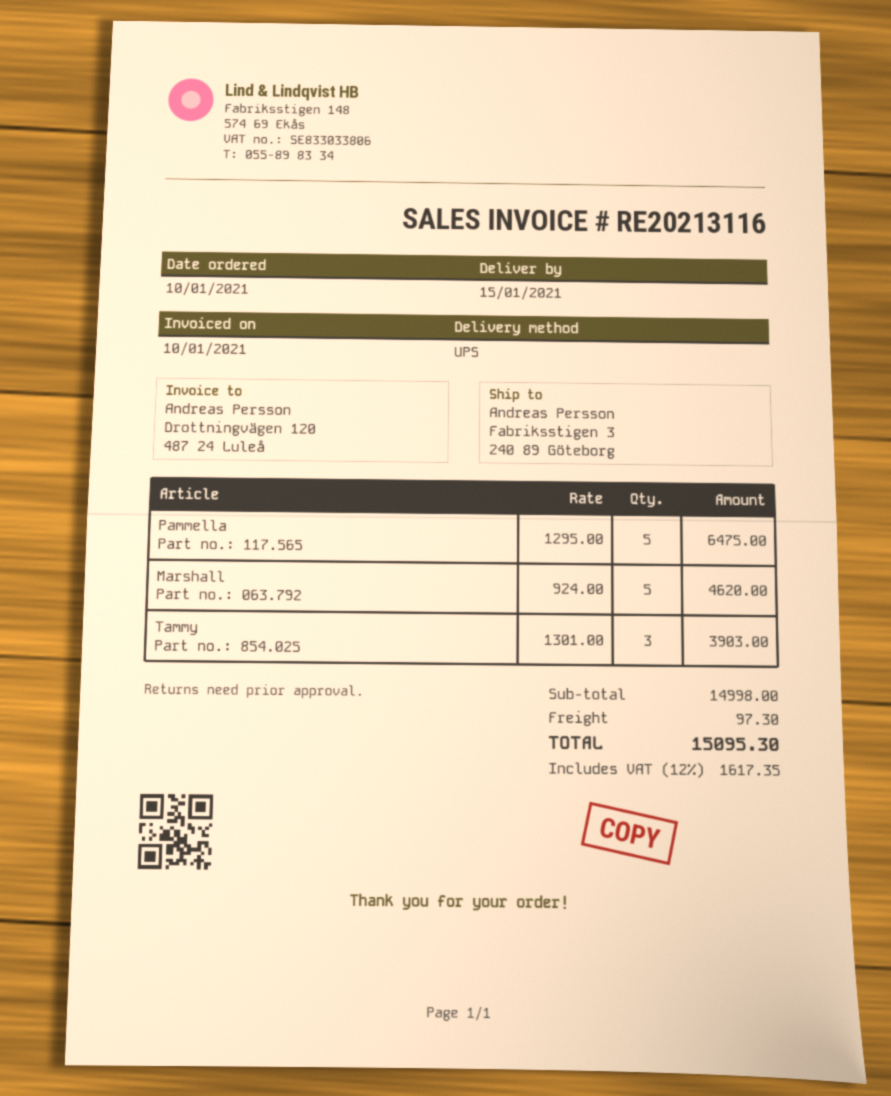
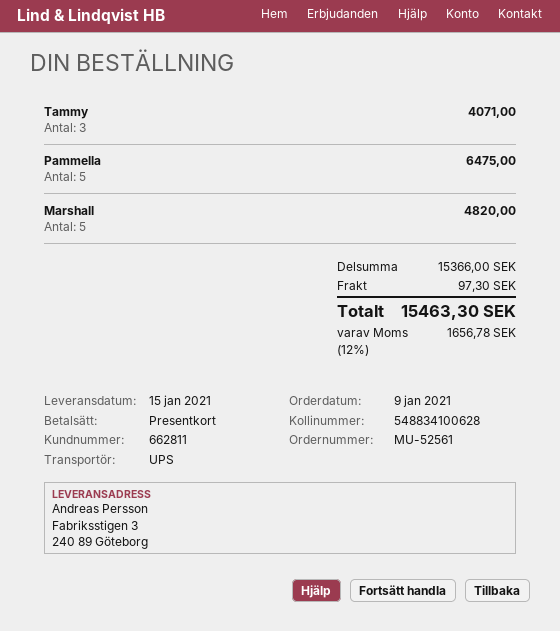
order date: 2021-01-10 -> 2021-01-09
Marshall: 5 for 4620.00 -> 5 for 4820.00
Tammy: 3 for 3903.00 -> 3 for 4071.00
subtotal: 14998.00 -> 15366.00
tax: 12% = 1617.35 -> 12% = 1656.78
total: 15095.30 -> 15463.30

